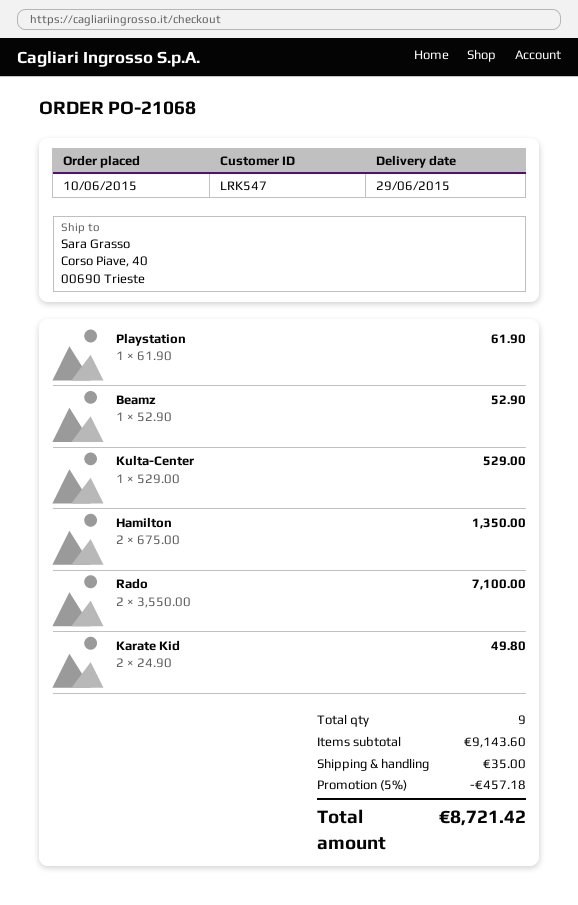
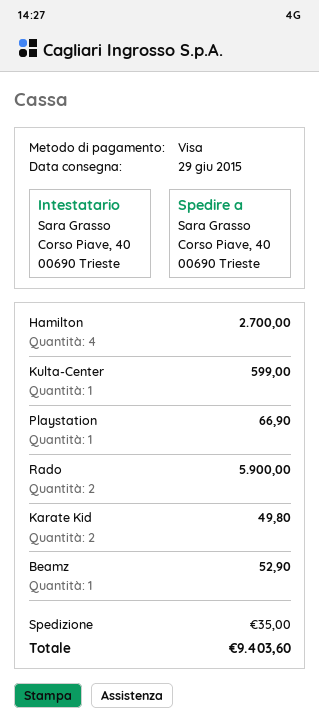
Playstation: 1 for 61.90 -> 1 for 66.90
Kulta-Center: 1 for 529.00 -> 1 for 599.00
Hamilton: 2 for 1350.00 -> 4 for 2700.00
Rado: 2 for 7100.00 -> 2 for 5900.00
discount: 5% = 457.18 -> none
total: 8721.42 -> 9403.60

